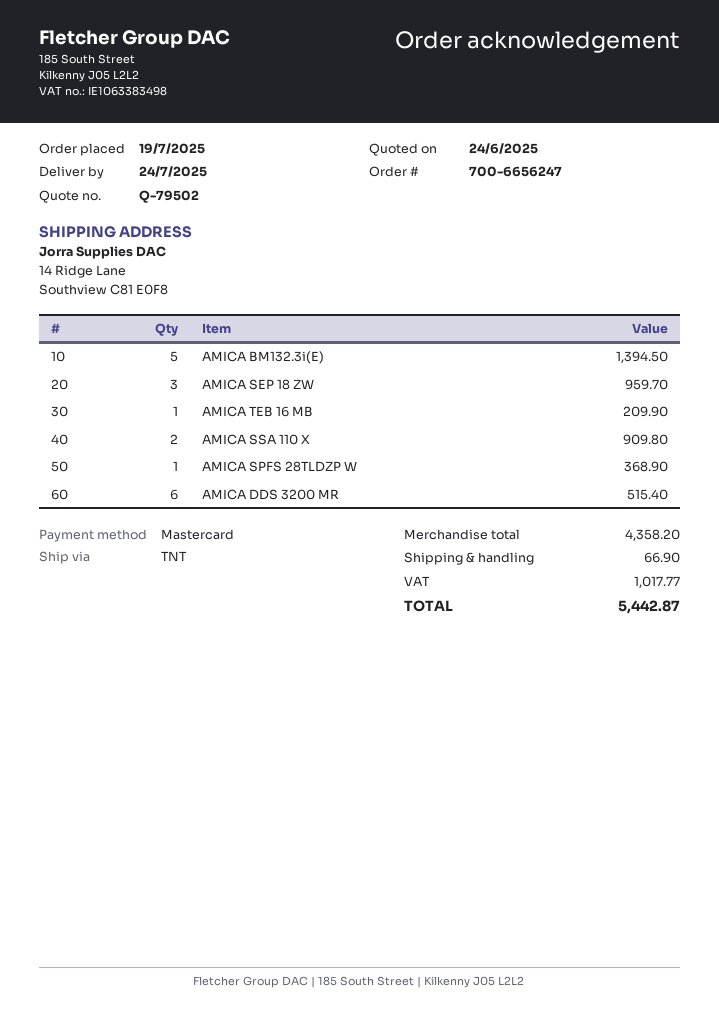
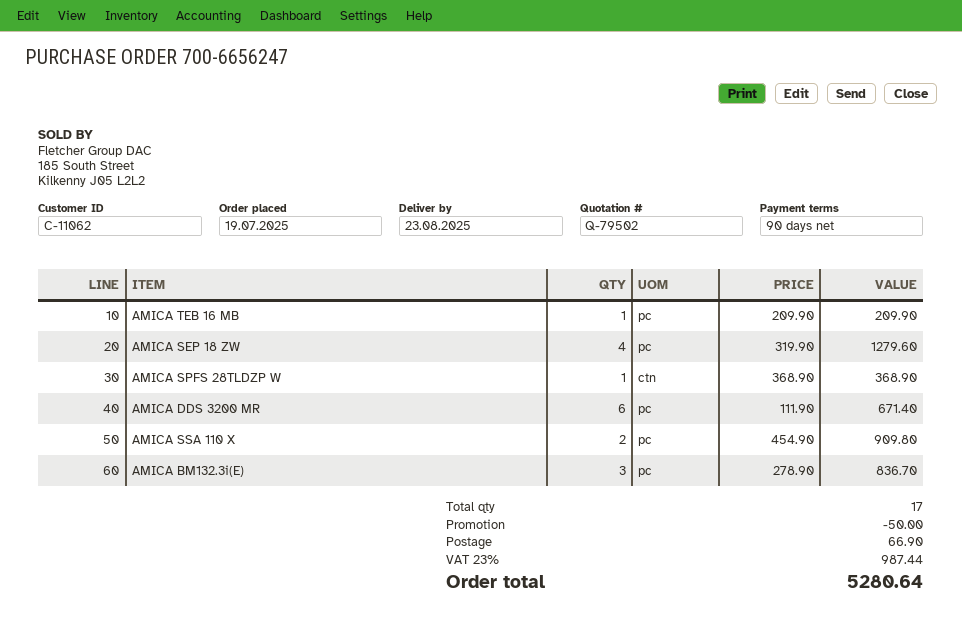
delivery date: 2025-07-24 -> 2025-08-23
AMICA BM132.3i(E): 5 for 1394.50 -> 3 for 836.70
AMICA SEP 18 ZW: 3 for 959.70 -> 4 for 1279.60
AMICA DDS 3200 MR: 6 for 515.40 -> 6 for 671.40
discount: none -> 50.00
tax: 1017.77 -> 987.44
total: 5442.87 -> 5280.64

